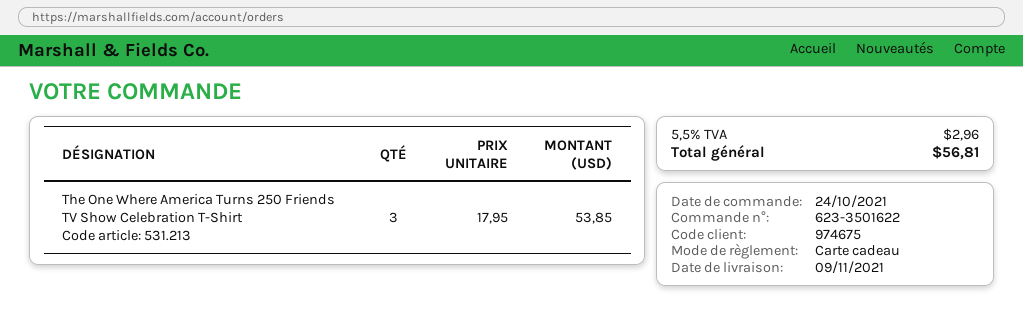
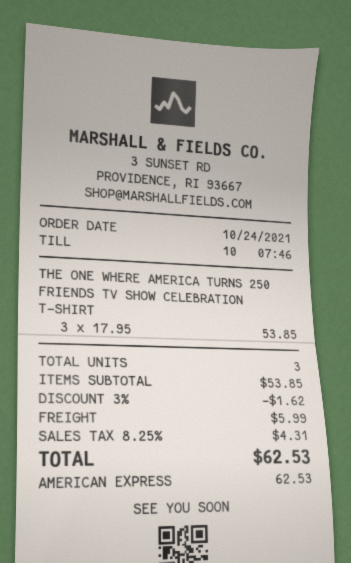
payment method: gift card -> American Express
discount: none -> 3% = 1.62
shipping: none -> 5.99
tax: 5.5% = 2.96 -> 8.25% = 4.31
total: 56.81 -> 62.53

